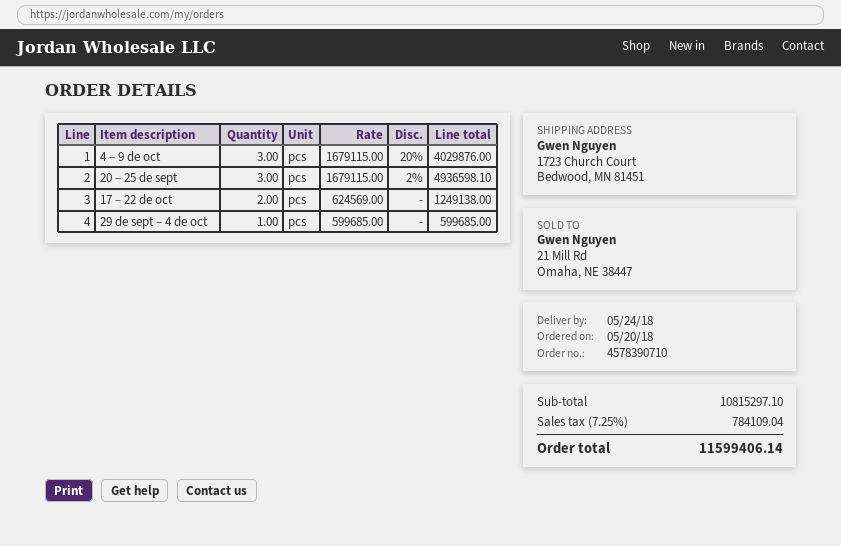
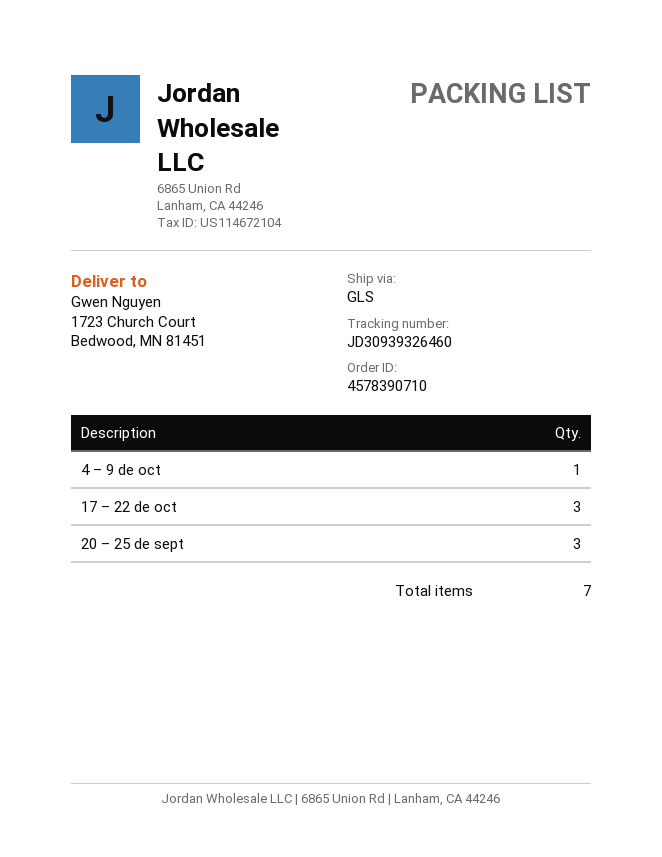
4 – 9 de oct: 3 -> 1
17 – 22 de oct: 2 -> 3
29 de sept – 4 de oct: 1 -> none

